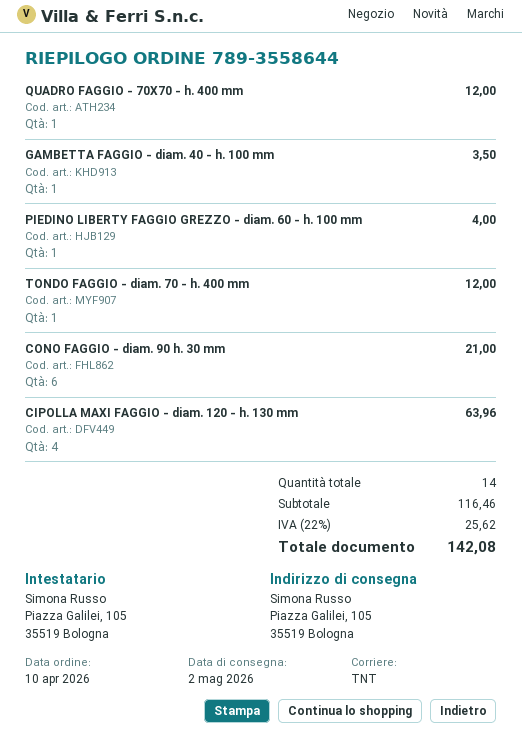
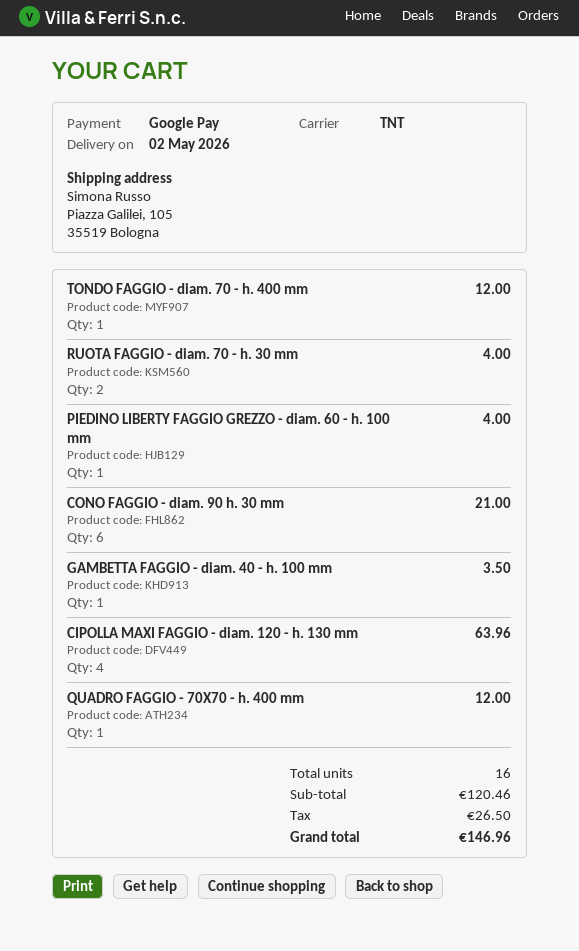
RUOTA FAGGIO - diam. 70 - h. 30 mm: none -> 2 for 4.00
total quantity: 14 -> 16
subtotal: 116.46 -> 120.46
tax: 25.62 -> 26.50
total: 142.08 -> 146.96

